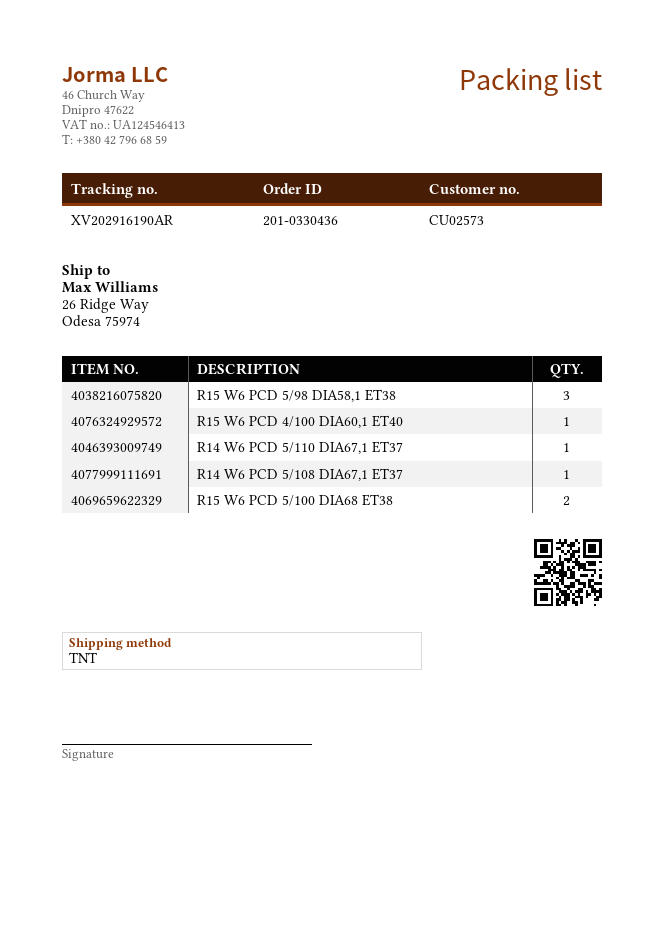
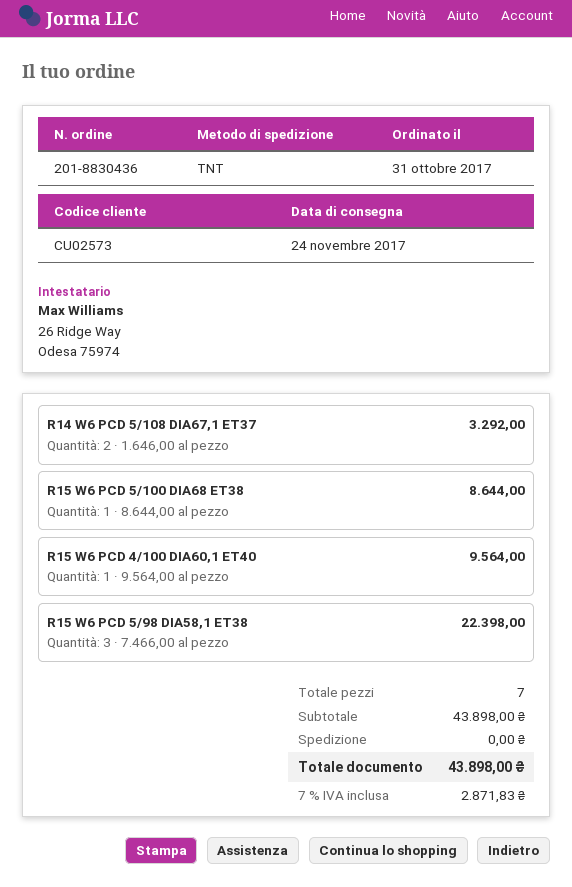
order number: 201-0330436 -> 201-8830436
R14 W6 PCD 5/110 DIA67,1 ET37: 1 -> none
R14 W6 PCD 5/108 DIA67,1 ET37: 1 -> 2
R15 W6 PCD 5/100 DIA68 ET38: 2 -> 1

